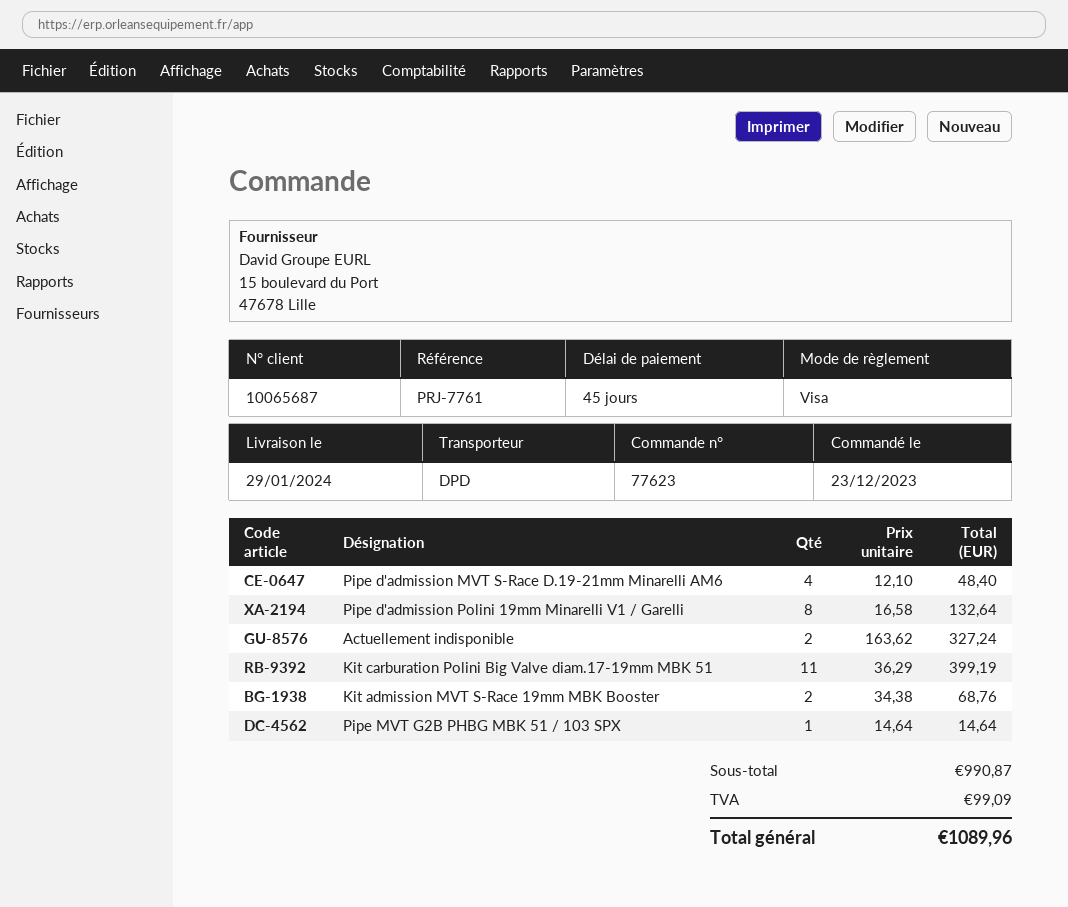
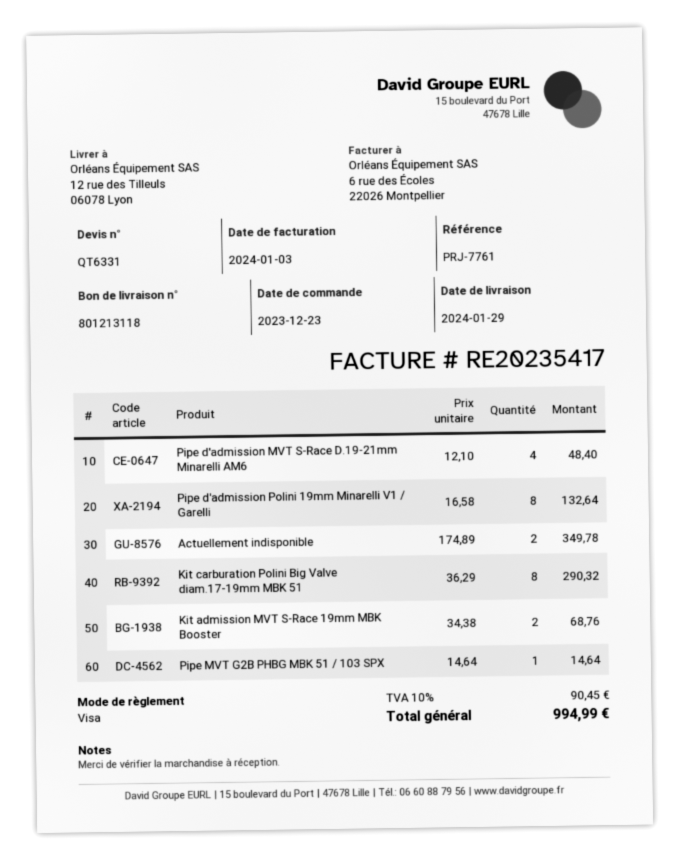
Actuellement indisponible: 2 x 163.62 = 327.24 -> 2 x 174.89 = 349.78
Kit carburation Polini Big Valve diam.17-19mm MBK 51: 11 x 36.29 = 399.19 -> 8 x 36.29 = 290.32
tax: 99.09 -> 90.45
total: 1089.96 -> 994.99

